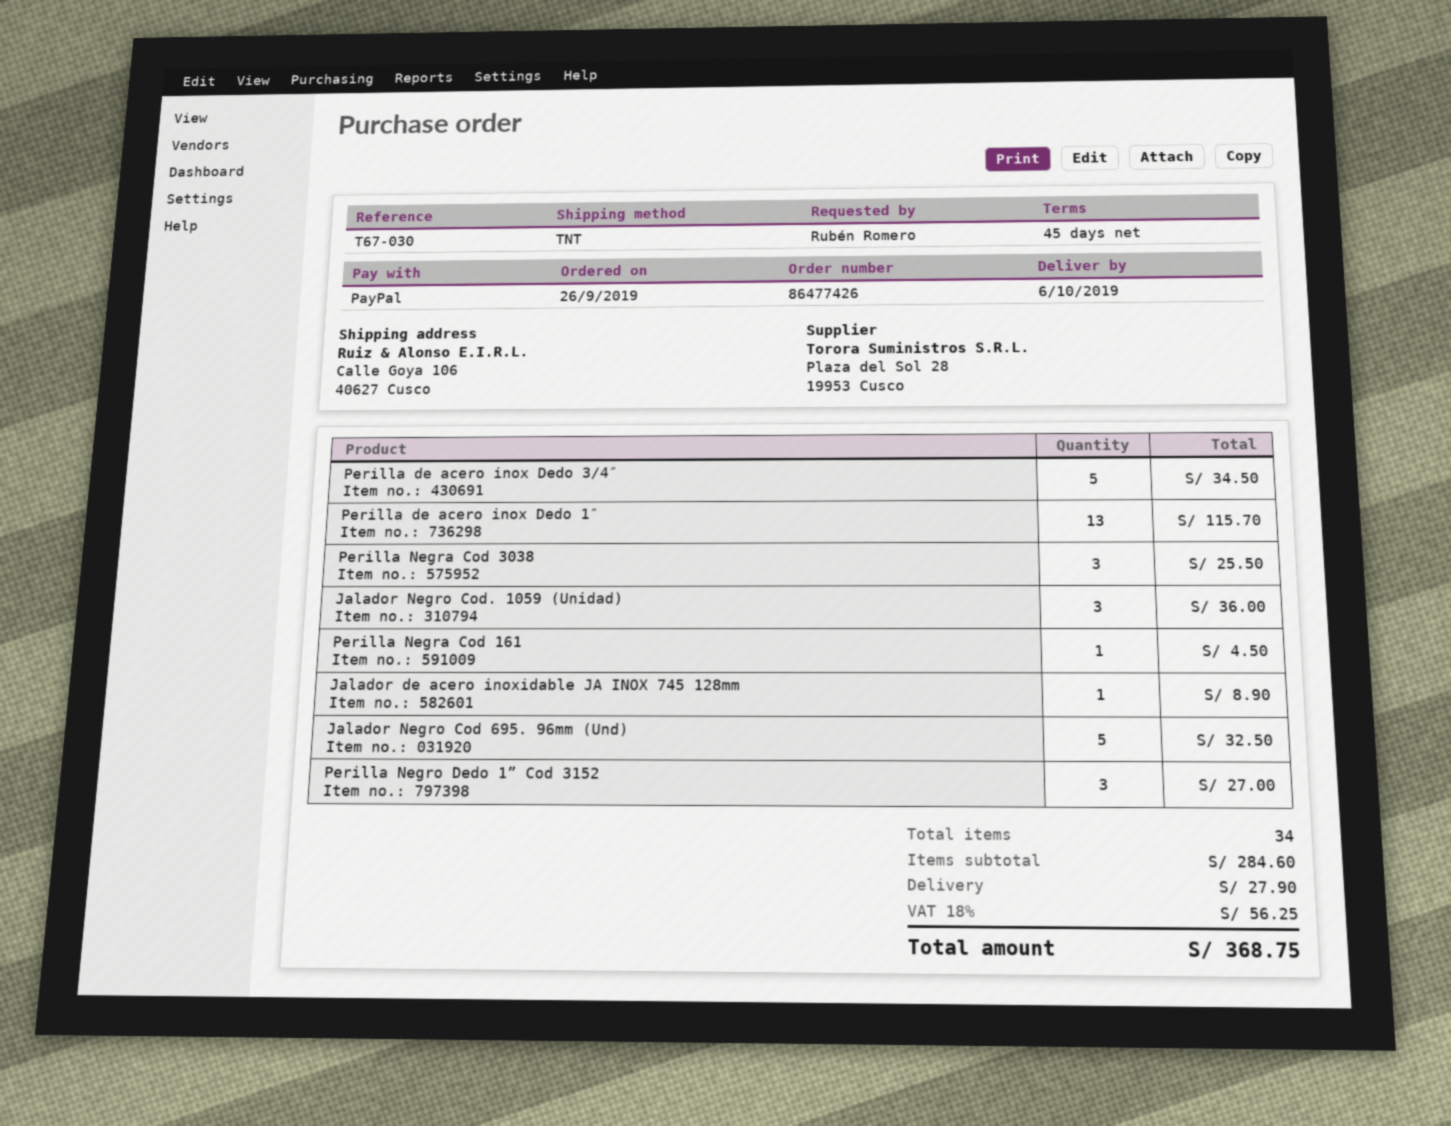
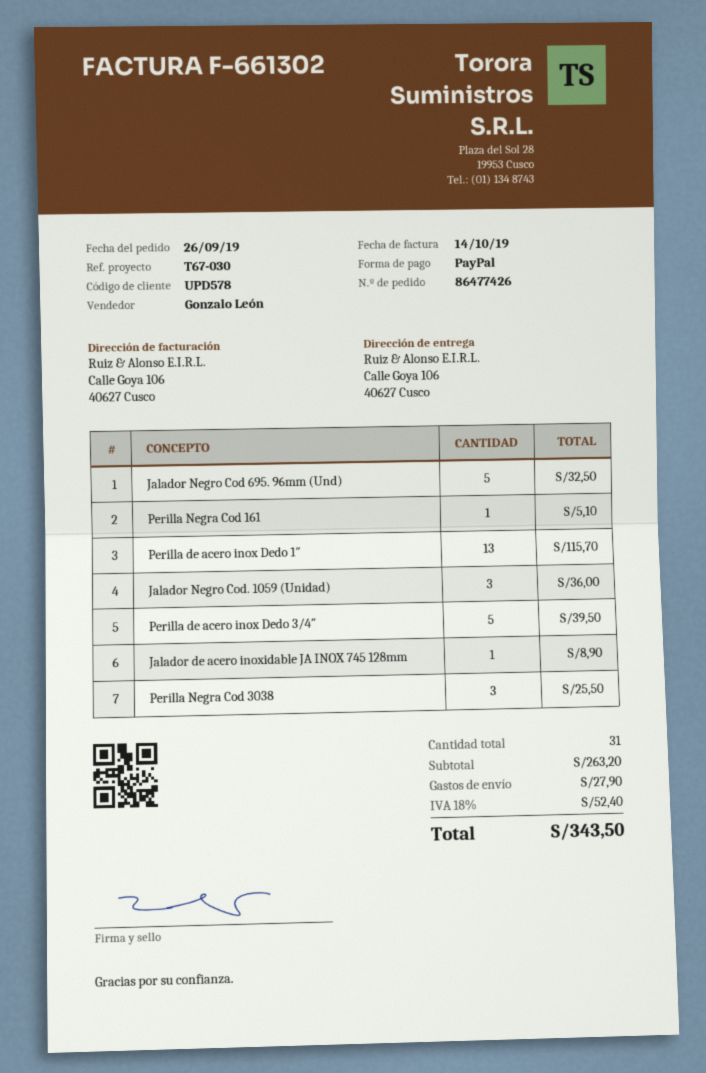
Perilla de acero inox Dedo 3/4″: 5 for 34.50 -> 5 for 39.50
Perilla Negra Cod 161: 1 for 4.50 -> 1 for 5.10
Perilla Negro Dedo 1” Cod 3152: 3 for 27.00 -> none
total quantity: 34 -> 31
subtotal: 284.60 -> 263.20
tax: 18% = 56.25 -> 18% = 52.40
total: 368.75 -> 343.50

